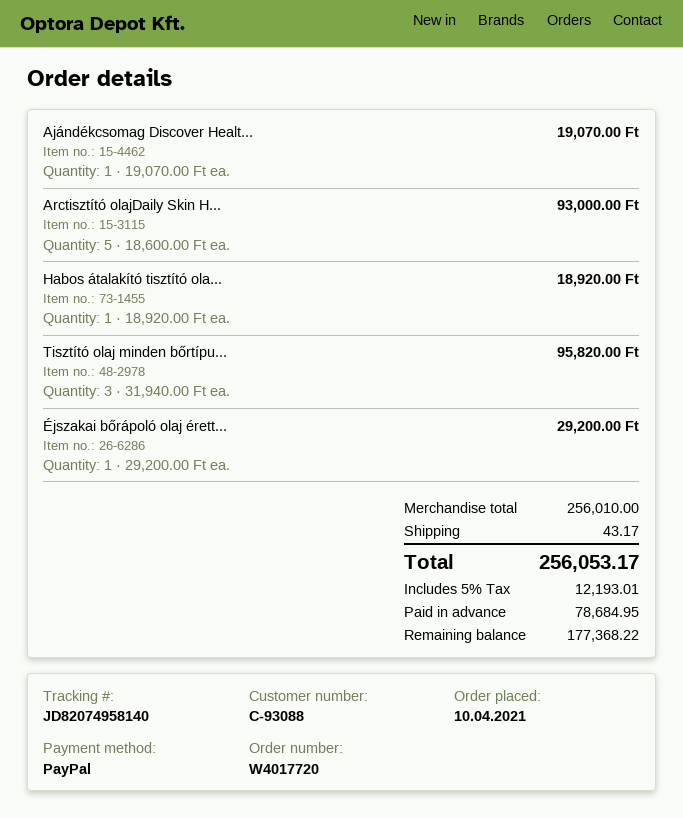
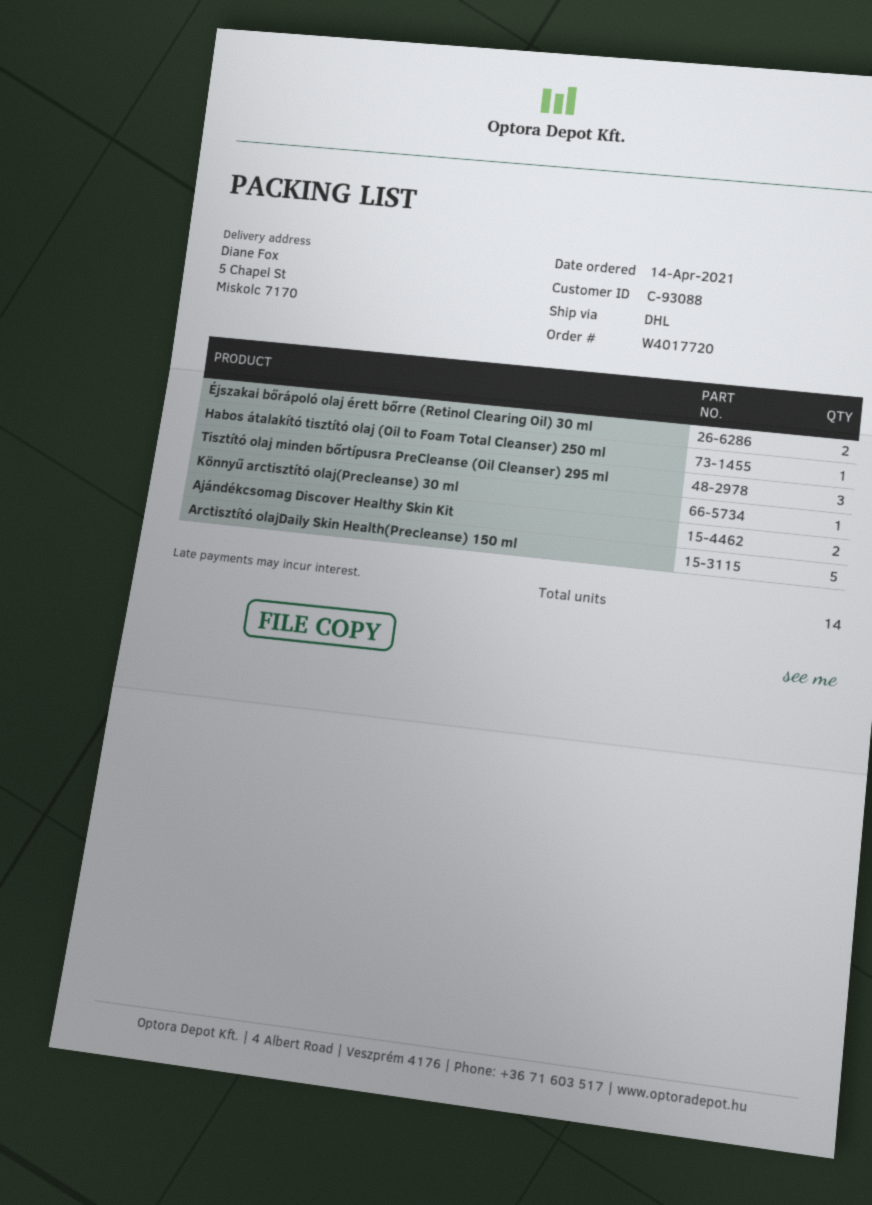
order date: 2021-04-10 -> 2021-04-14
Ajándékcsomag Discover Healt...: 1 -> 2
Éjszakai bőrápoló olaj érett...: 1 -> 2
Könnyű arctisztító olaj(Precleanse) 30 ml: none -> 1

